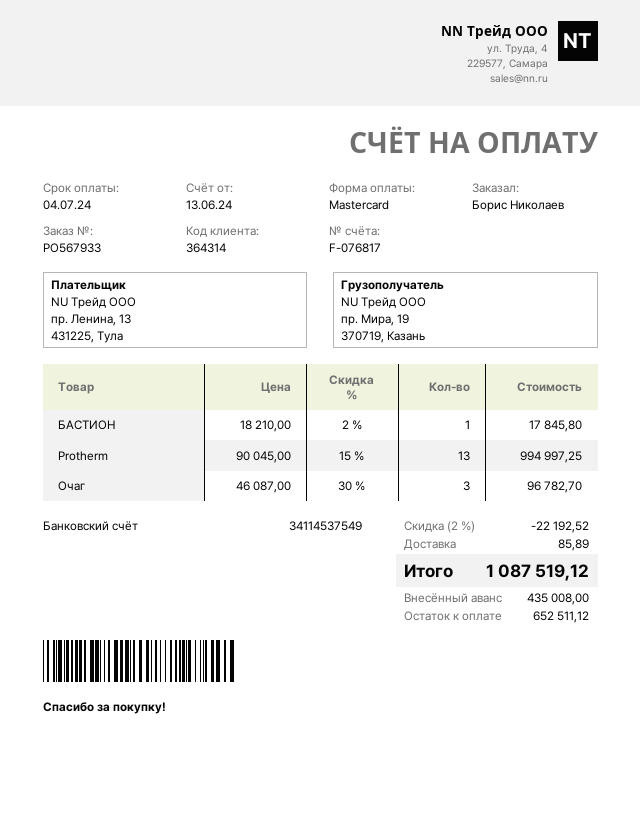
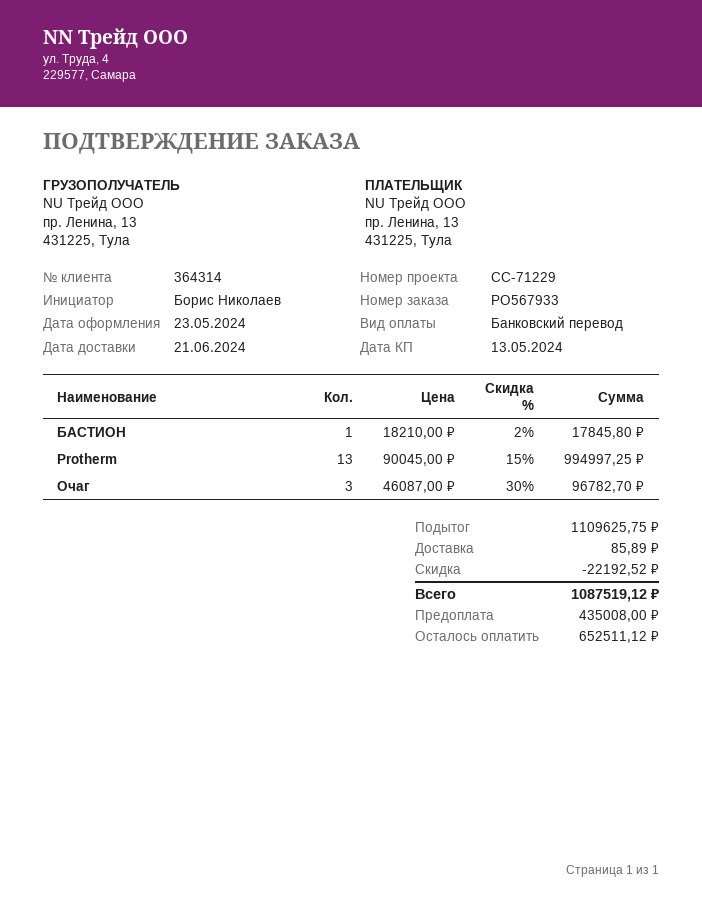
payment method: Mastercard -> bank transfer
ship to: пр. Мира, 19, 370719, Казань -> пр. Ленина, 13, 431225, Тула

